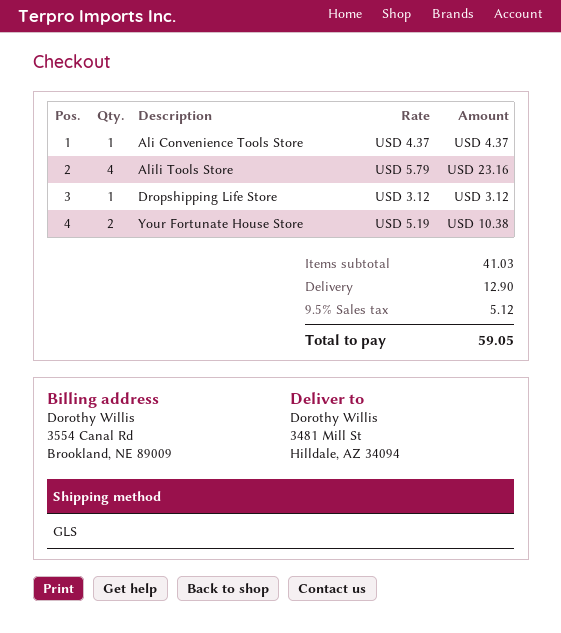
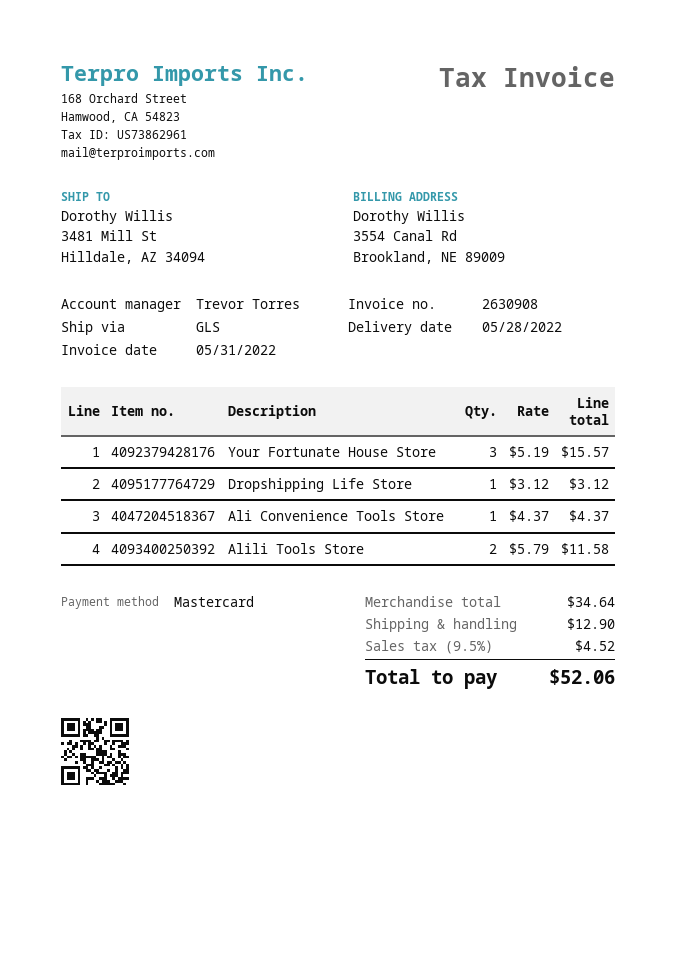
Alili Tools Store: 4 x 5.79 = 23.16 -> 2 x 5.79 = 11.58
Your Fortunate House Store: 2 x 5.19 = 10.38 -> 3 x 5.19 = 15.57
subtotal: 41.03 -> 34.64
tax: 9.5% = 5.12 -> 9.5% = 4.52
total: 59.05 -> 52.06

